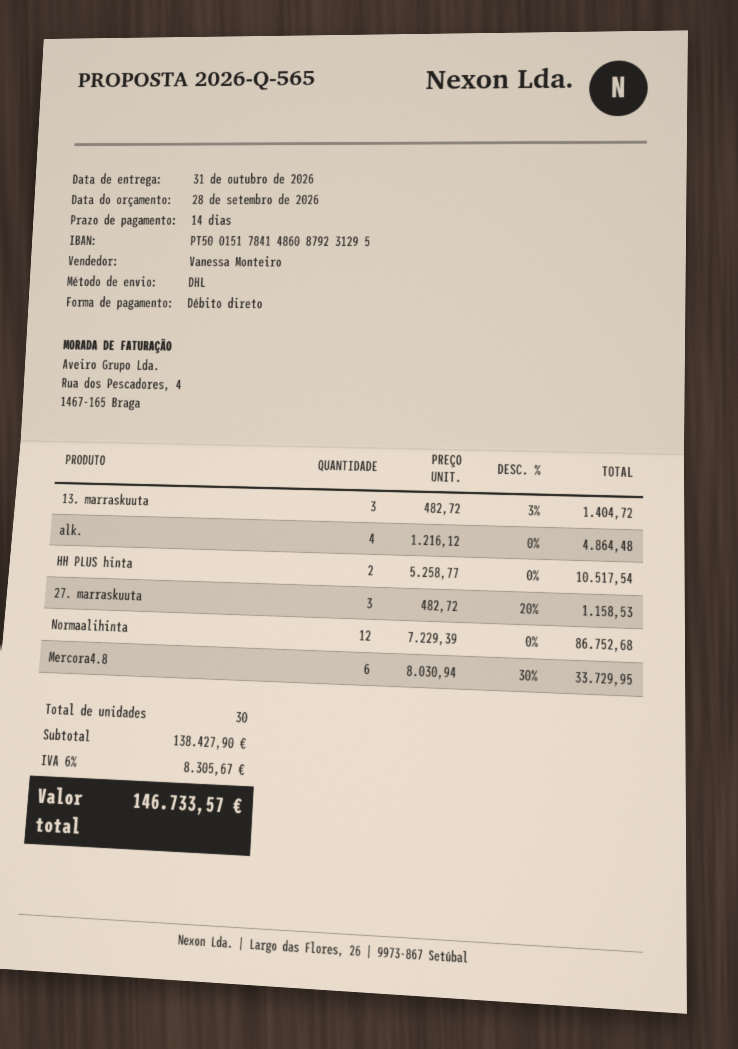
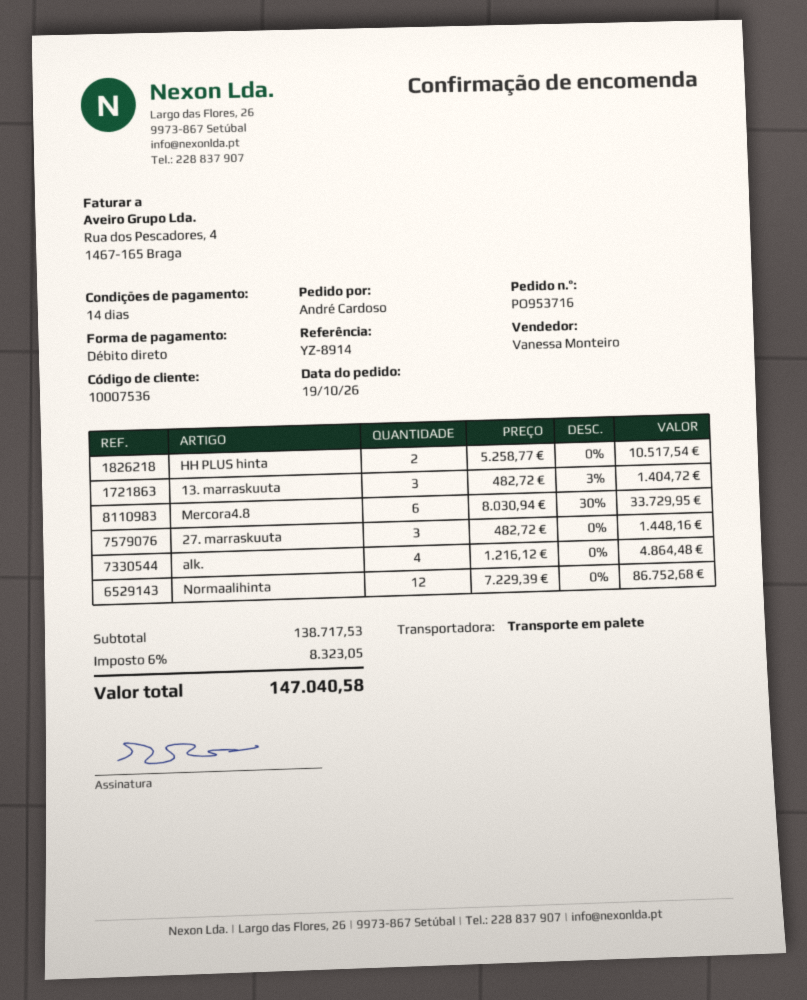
shipping method: DHL -> pallet freight
27. marraskuuta: 3 x 482.72 - 20% = 1158.53 -> 3 x 482.72 = 1448.16
subtotal: 138427.90 -> 138717.53
tax: 6% = 8305.67 -> 6% = 8323.05
total: 146733.57 -> 147040.58

